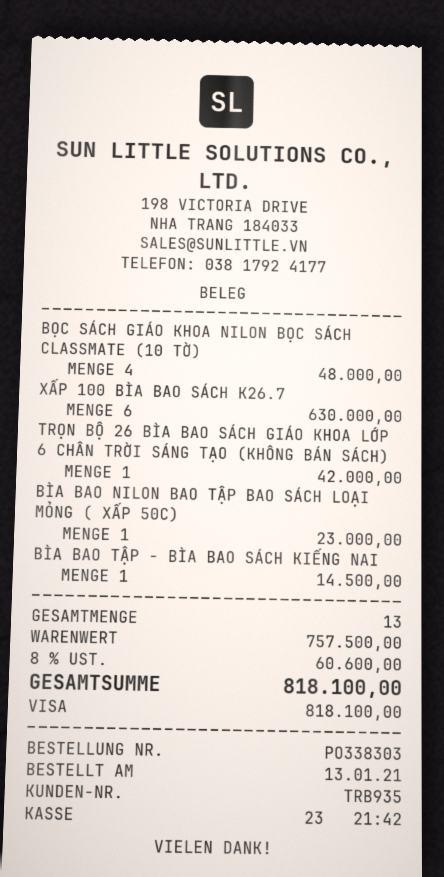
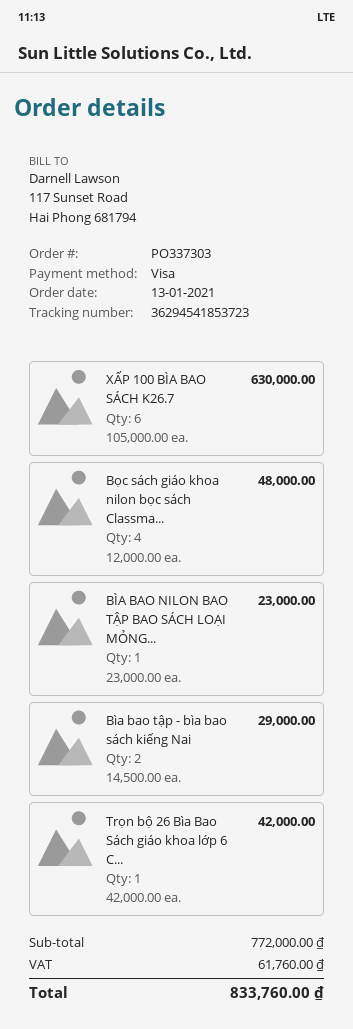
order number: PO338303 -> PO337303
BÌA BAO TẬP - BÌA BAO SÁCH KIẾNG NAI: 1 for 14500.00 -> 2 for 29000.00
subtotal: 757500.00 -> 772000.00
tax: 60600.00 -> 61760.00
total: 818100.00 -> 833760.00

